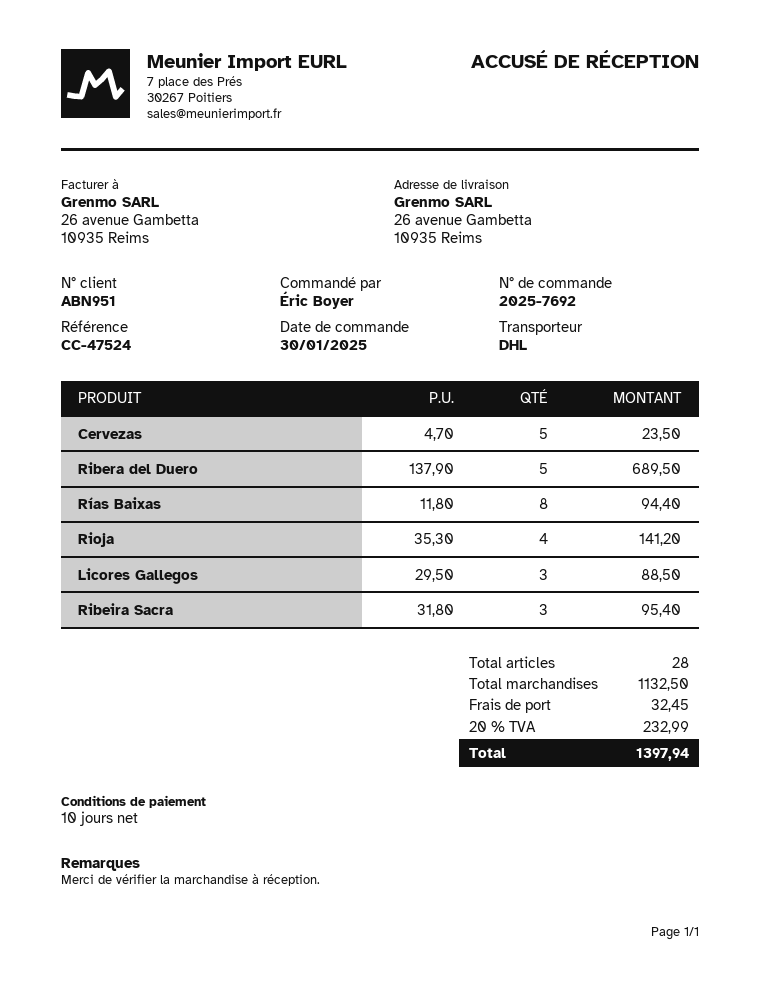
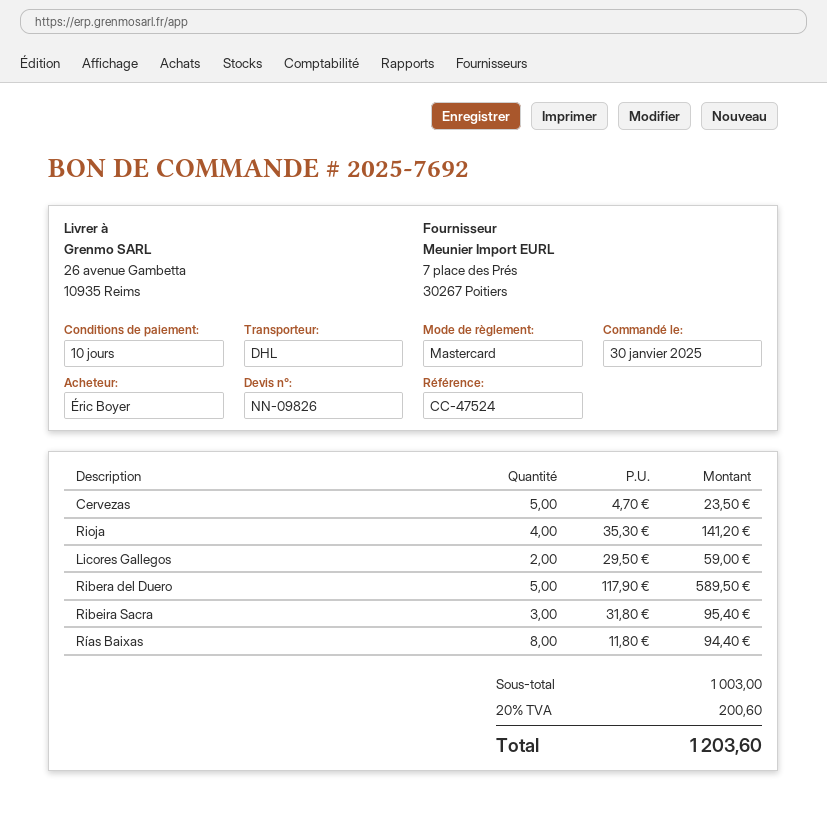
Ribera del Duero: 5 x 137.90 = 689.50 -> 5 x 117.90 = 589.50
Licores Gallegos: 3 x 29.50 = 88.50 -> 2 x 29.50 = 59.00
subtotal: 1132.50 -> 1003.00
shipping: 32.45 -> none
tax: 20% = 232.99 -> 20% = 200.60
total: 1397.94 -> 1203.60

